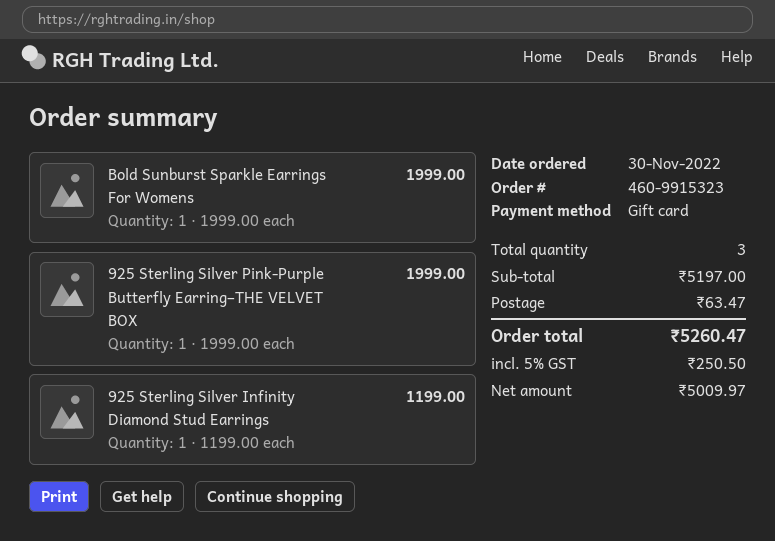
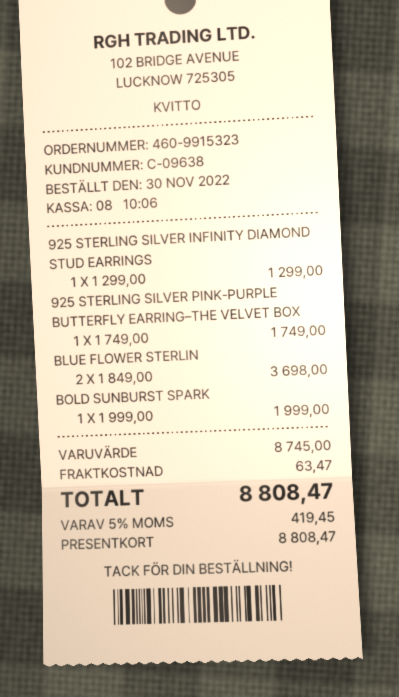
925 Sterling Silver Pink-Purple Butterfly Earring–THE VELVET BOX: 1 x 1999.00 = 1999.00 -> 1 x 1749.00 = 1749.00
925 Sterling Silver Infinity Diamond Stud Earrings: 1 x 1199.00 = 1199.00 -> 1 x 1299.00 = 1299.00
BLUE FLOWER STERLIN: none -> 2 x 1849.00 = 3698.00
subtotal: 5197.00 -> 8745.00
tax: 5% = 250.50 -> 5% = 419.45
total: 5260.47 -> 8808.47

